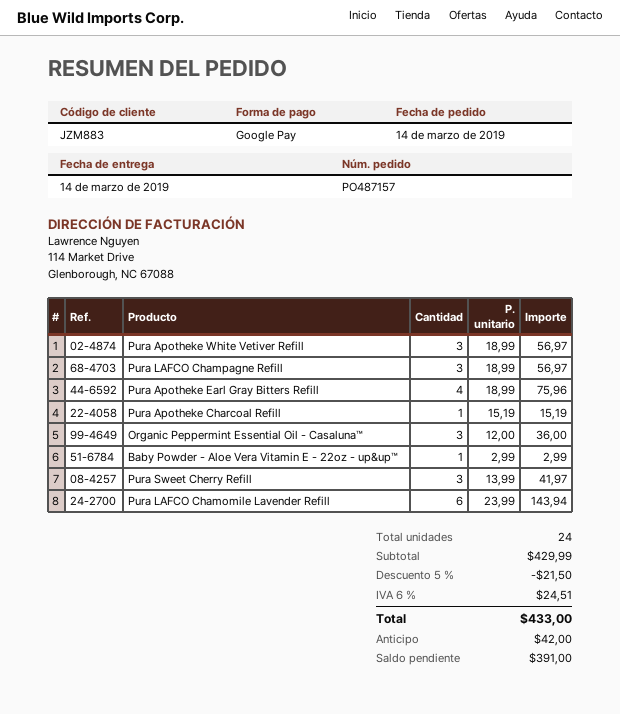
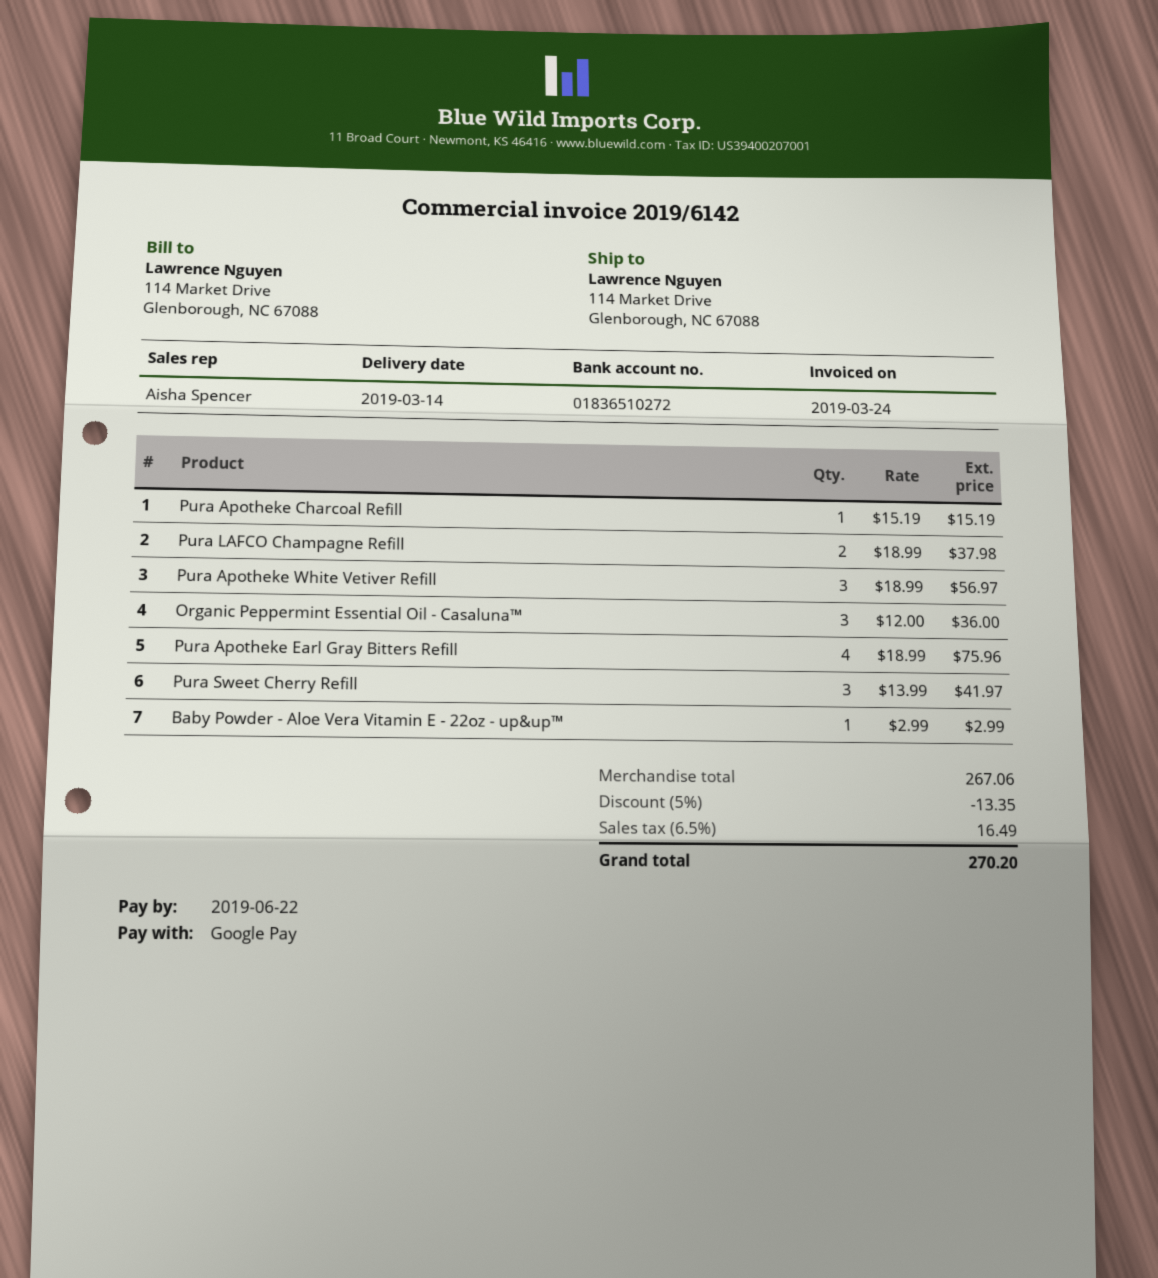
Pura LAFCO Champagne Refill: 3 x 18.99 = 56.97 -> 2 x 18.99 = 37.98
Pura LAFCO Chamomile Lavender Refill: 6 x 23.99 = 143.94 -> none
subtotal: 429.99 -> 267.06
discount: 5% = 21.50 -> 5% = 13.35
tax: 6% = 24.51 -> 6.5% = 16.49
total: 433.00 -> 270.20

